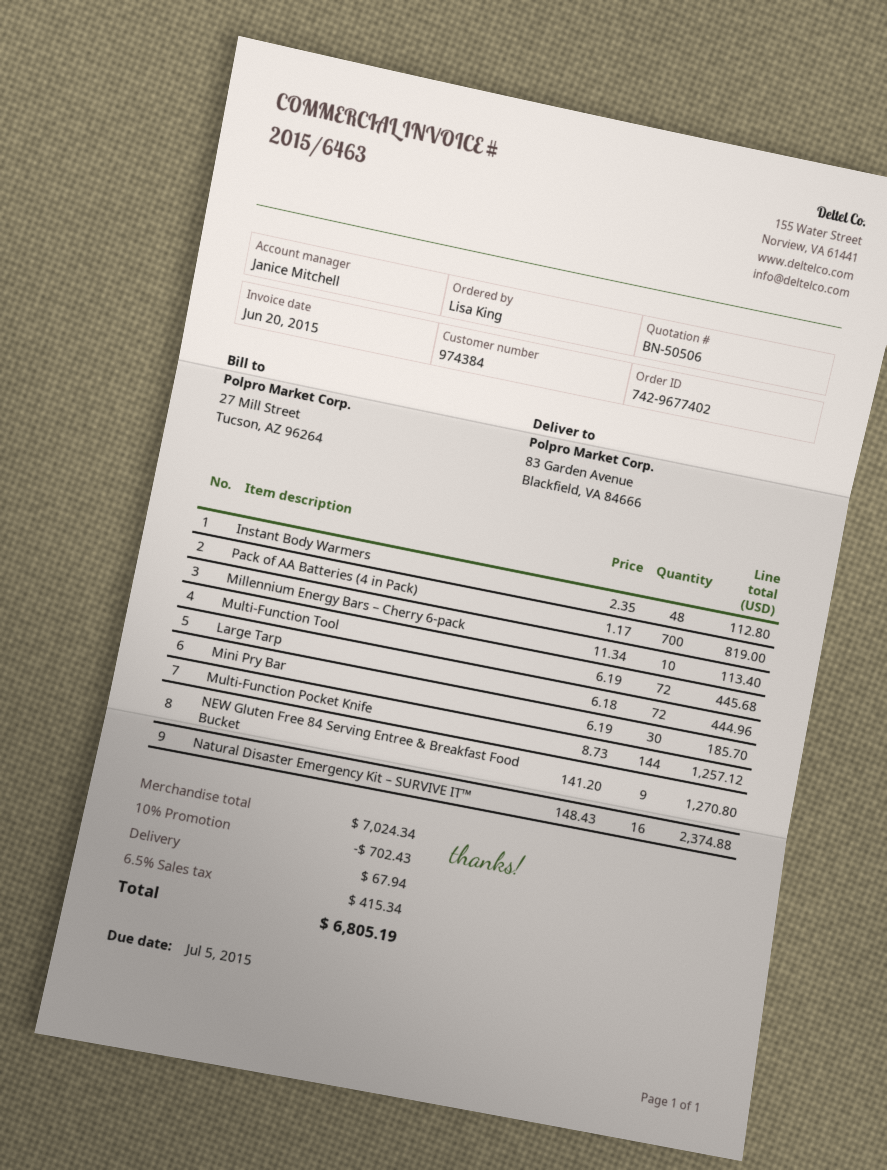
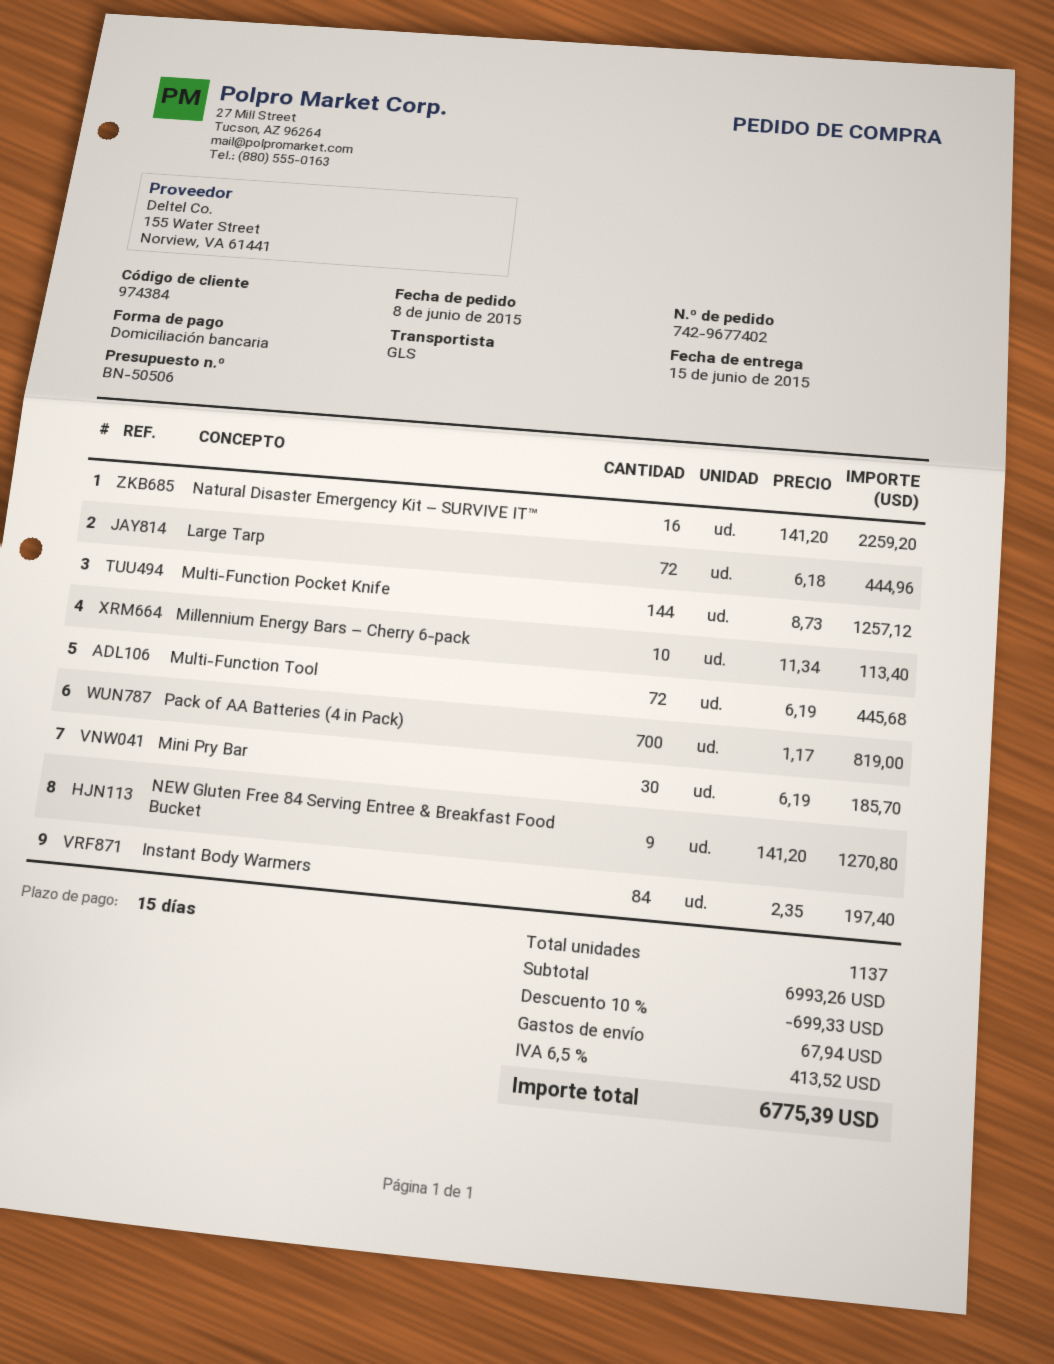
Instant Body Warmers: 48 x 2.35 = 112.80 -> 84 x 2.35 = 197.40
Natural Disaster Emergency Kit – SURVIVE IT™: 16 x 148.43 = 2374.88 -> 16 x 141.20 = 2259.20
subtotal: 7024.34 -> 6993.26
discount: 10% = 702.43 -> 10% = 699.33
tax: 6.5% = 415.34 -> 6.5% = 413.52
total: 6805.19 -> 6775.39

